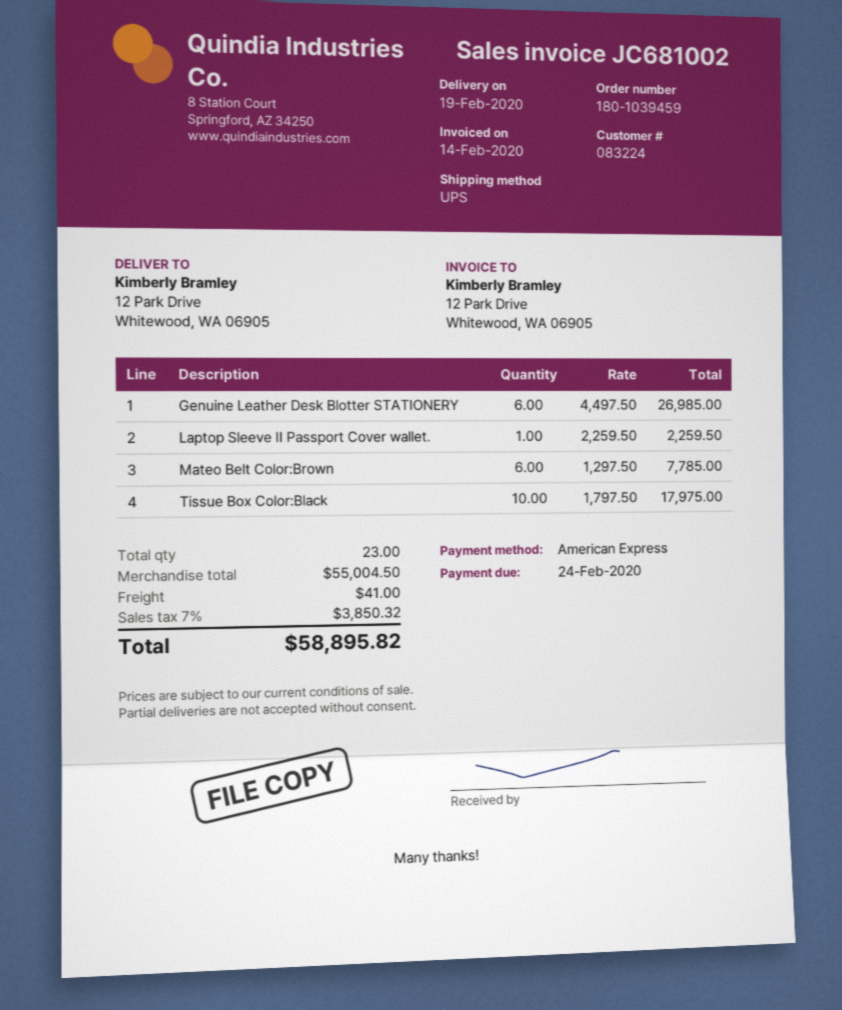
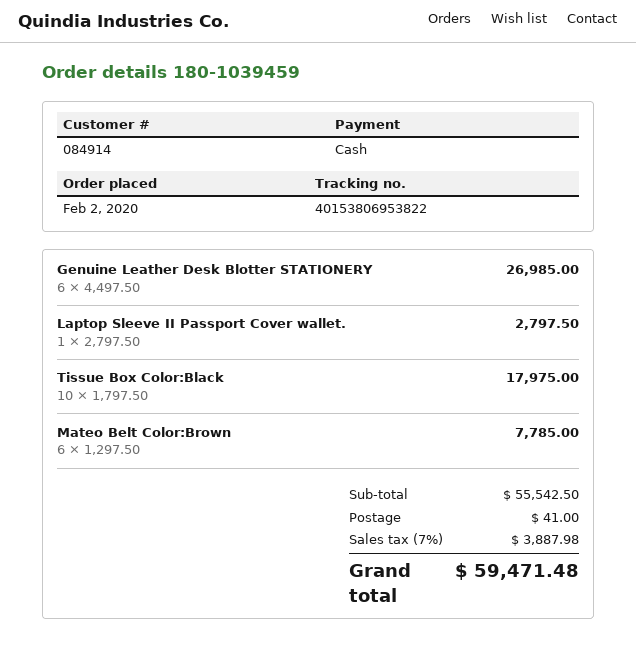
customer number: 083224 -> 084914
payment method: American Express -> cash
Laptop Sleeve II Passport Cover wallet.: 1 x 2259.50 = 2259.50 -> 1 x 2797.50 = 2797.50
subtotal: 55004.50 -> 55542.50
tax: 7% = 3850.32 -> 7% = 3887.98
total: 58895.82 -> 59471.48

